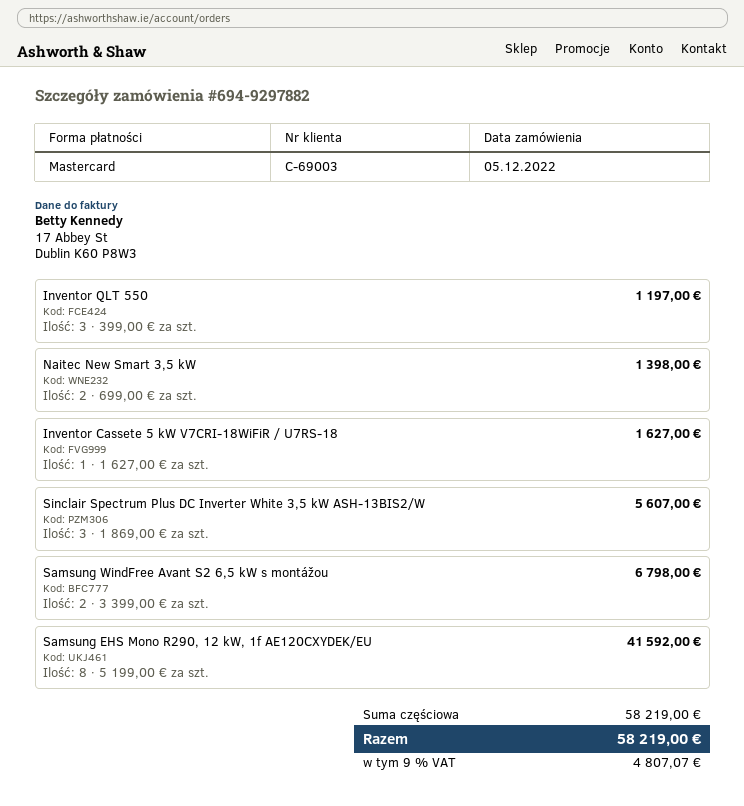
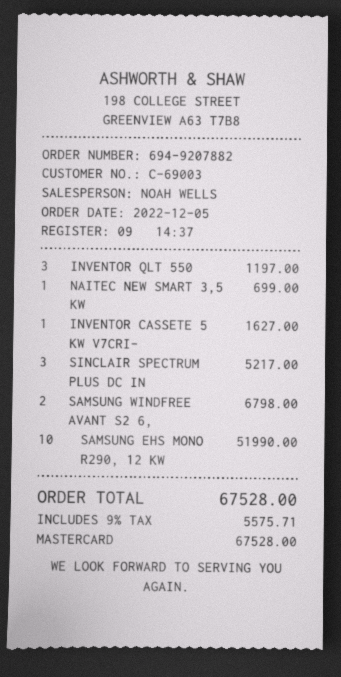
order number: 694-9297882 -> 694-9207882
Naitec New Smart 3,5 kW: 2 for 1398.00 -> 1 for 699.00
Sinclair Spectrum Plus DC Inverter White 3,5 kW ASH-13BIS2/W: 3 for 5607.00 -> 3 for 5217.00
Samsung EHS Mono R290, 12 kW, 1f AE120CXYDEK/EU: 8 for 41592.00 -> 10 for 51990.00
tax: 9% = 4807.07 -> 9% = 5575.71
total: 58219.00 -> 67528.00

